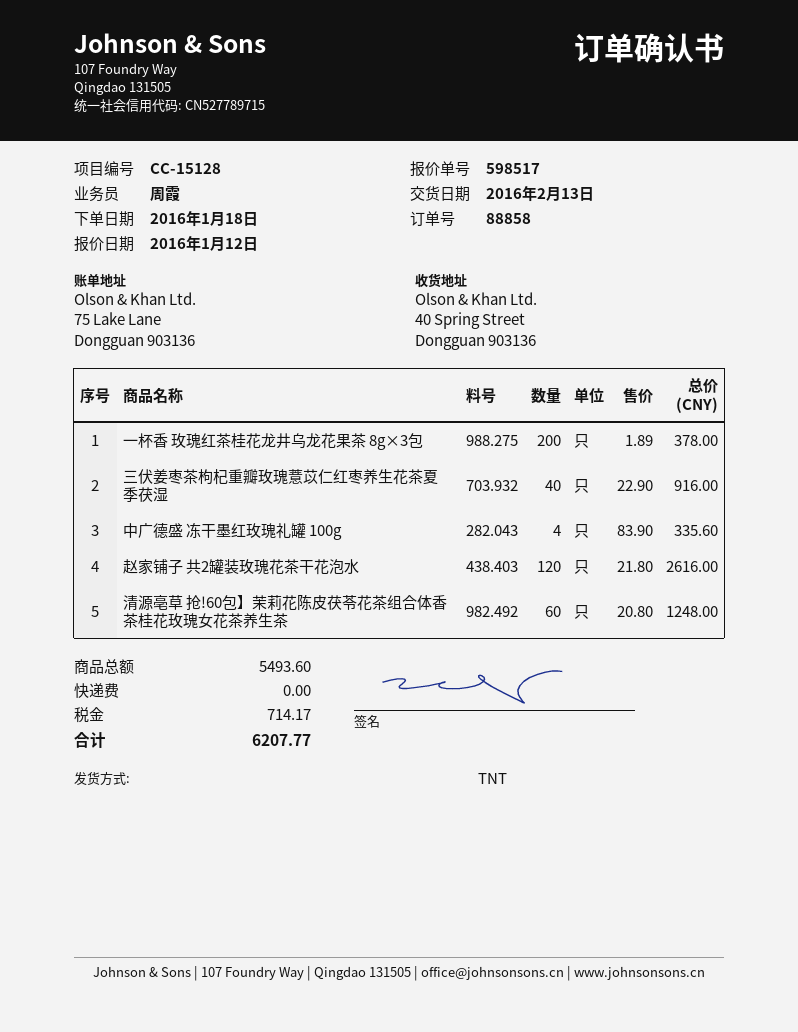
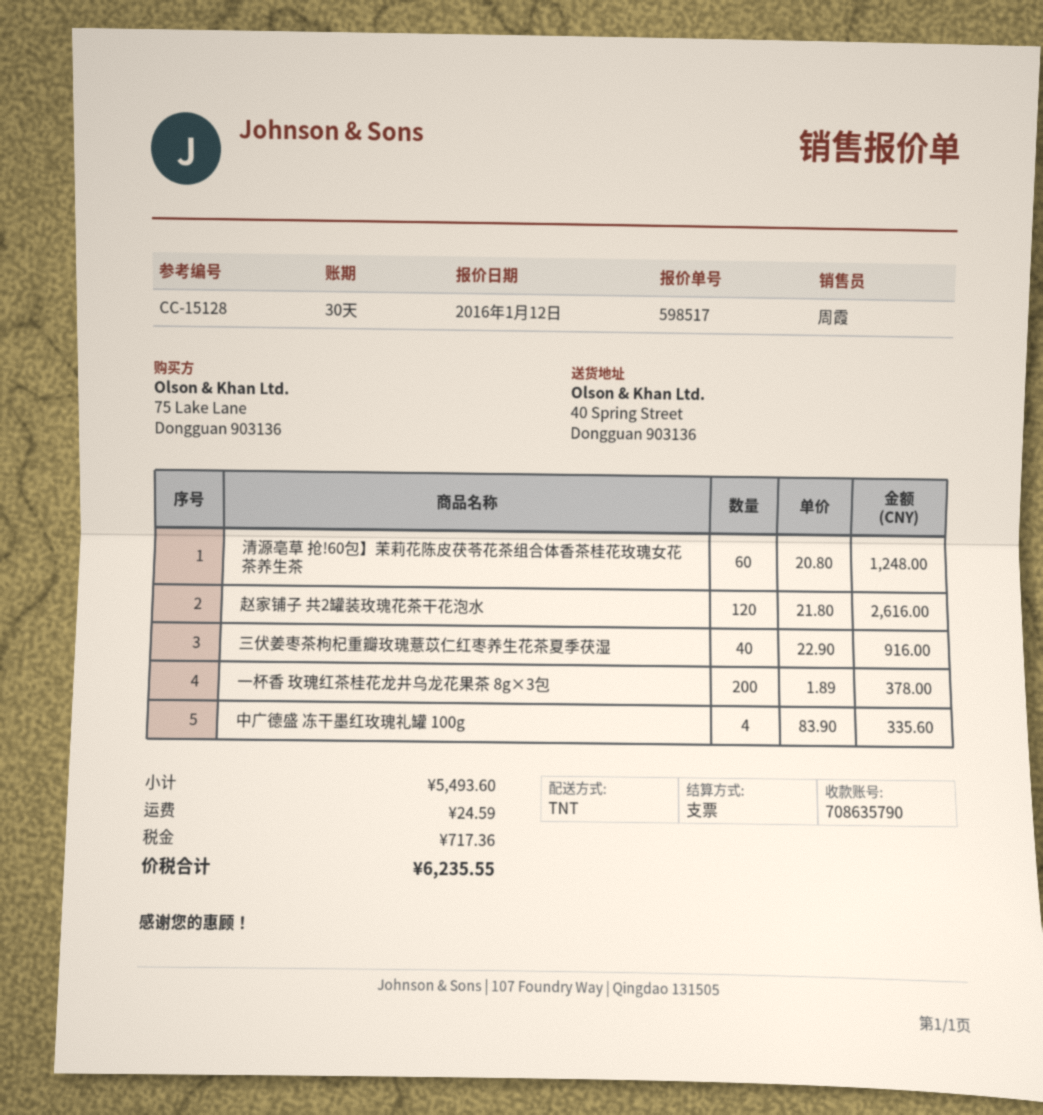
shipping: 0.00 -> 24.59
tax: 714.17 -> 717.36
total: 6207.77 -> 6235.55

